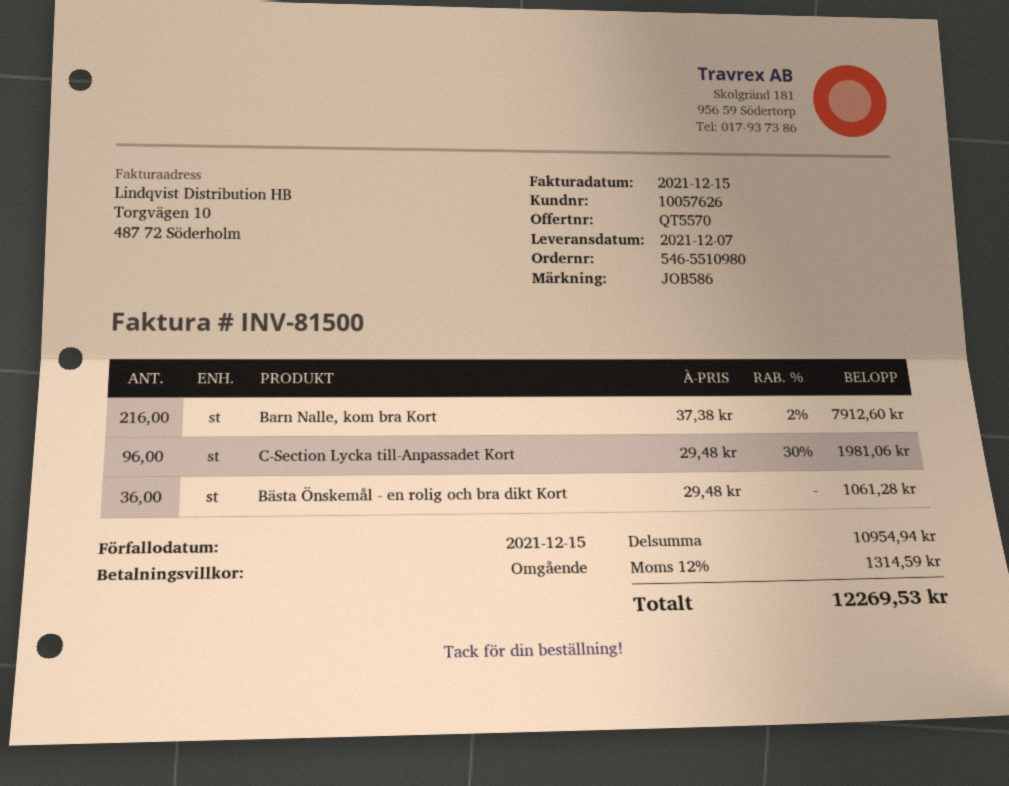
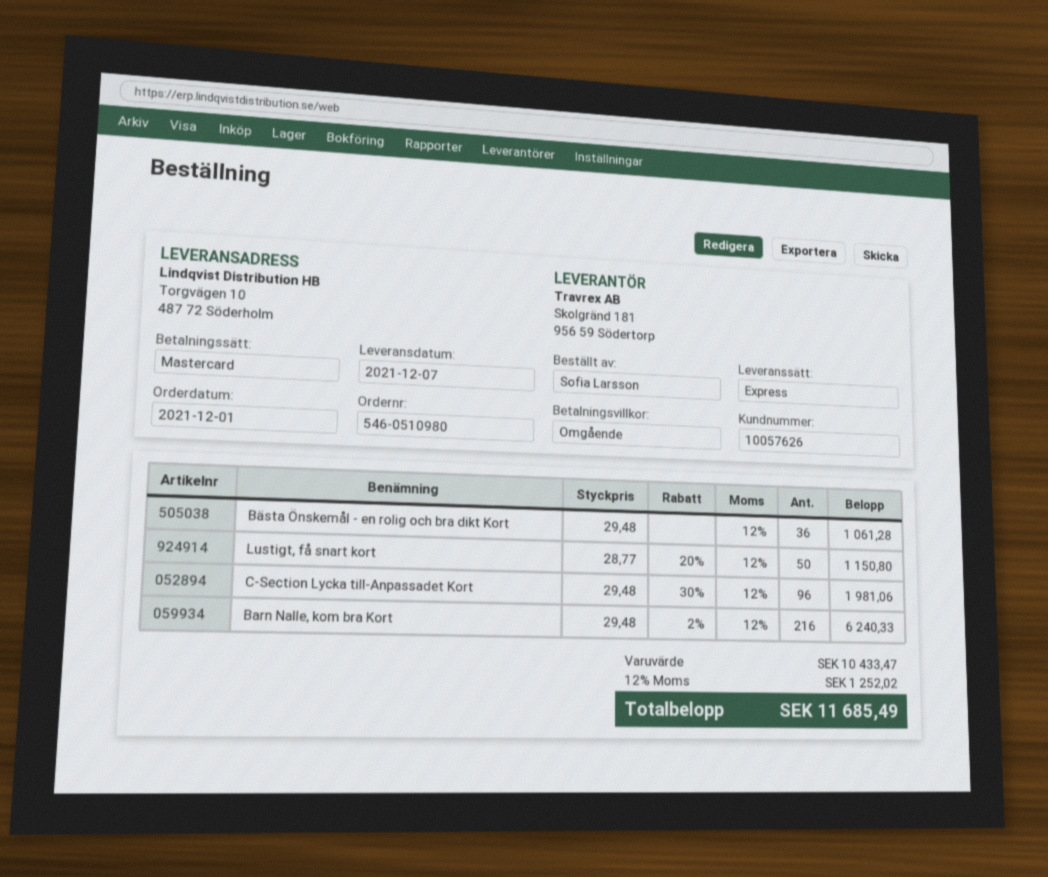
order number: 546-5510980 -> 546-0510980
Barn Nalle, kom bra Kort: 216 x 37.38 - 2% = 7912.60 -> 216 x 29.48 - 2% = 6240.33
Lustigt, få snart kort: none -> 50 x 28.77 - 20% = 1150.80
subtotal: 10954.94 -> 10433.47
tax: 12% = 1314.59 -> 12% = 1252.02
total: 12269.53 -> 11685.49

